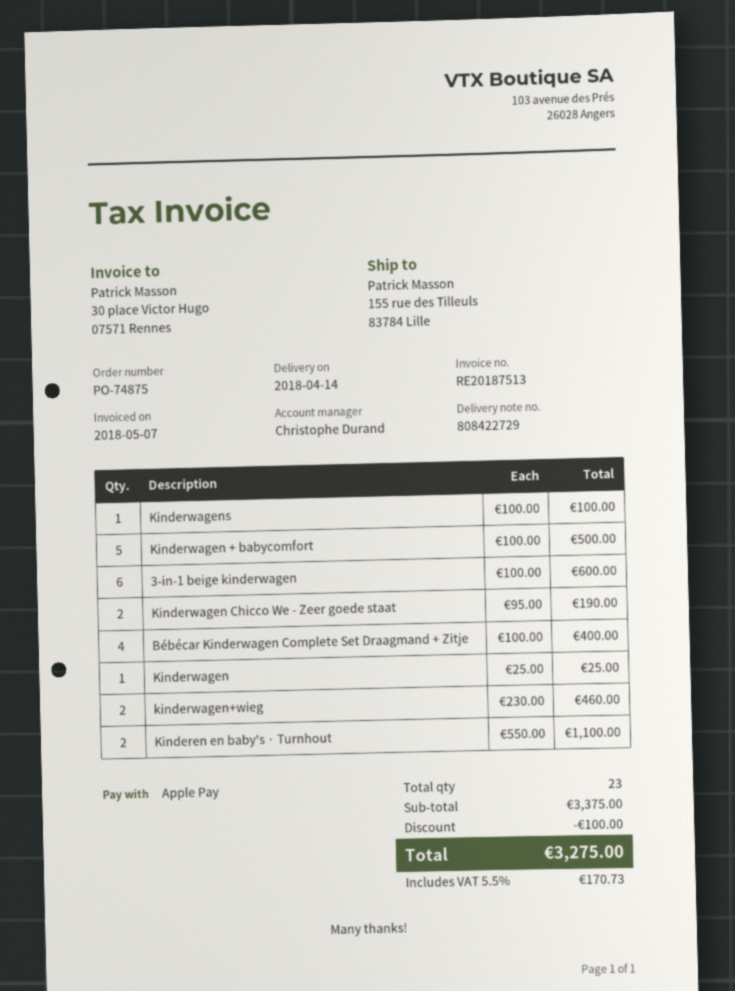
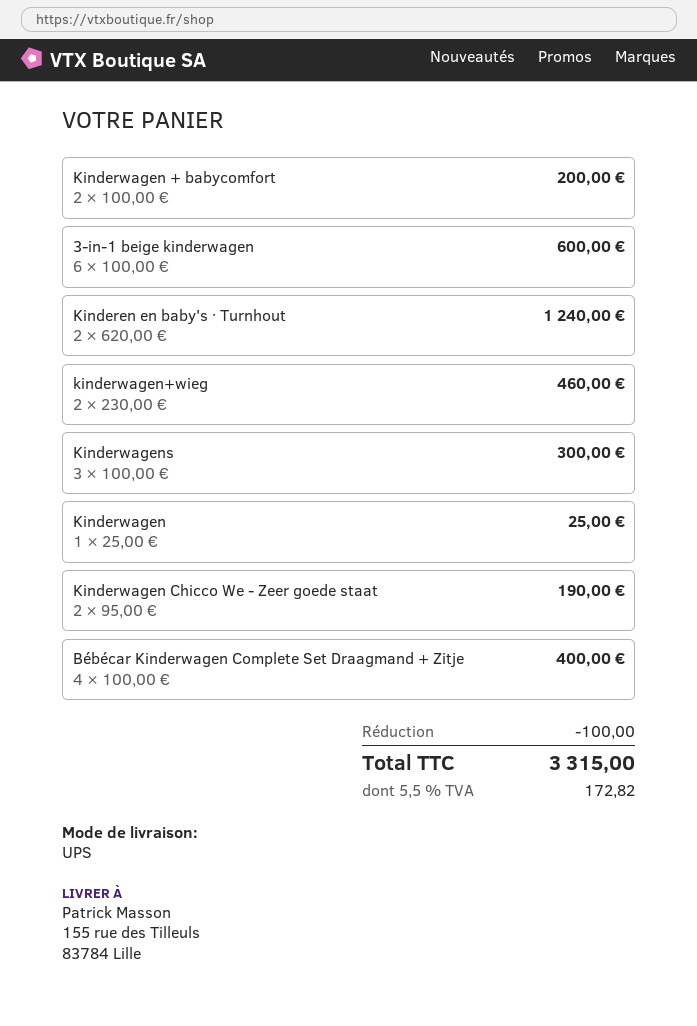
Kinderwagens: 1 x 100.00 = 100.00 -> 3 x 100.00 = 300.00
Kinderwagen + babycomfort: 5 x 100.00 = 500.00 -> 2 x 100.00 = 200.00
Kinderen en baby's · Turnhout: 2 x 550.00 = 1100.00 -> 2 x 620.00 = 1240.00
tax: 5.5% = 170.73 -> 5.5% = 172.82
total: 3275.00 -> 3315.00

